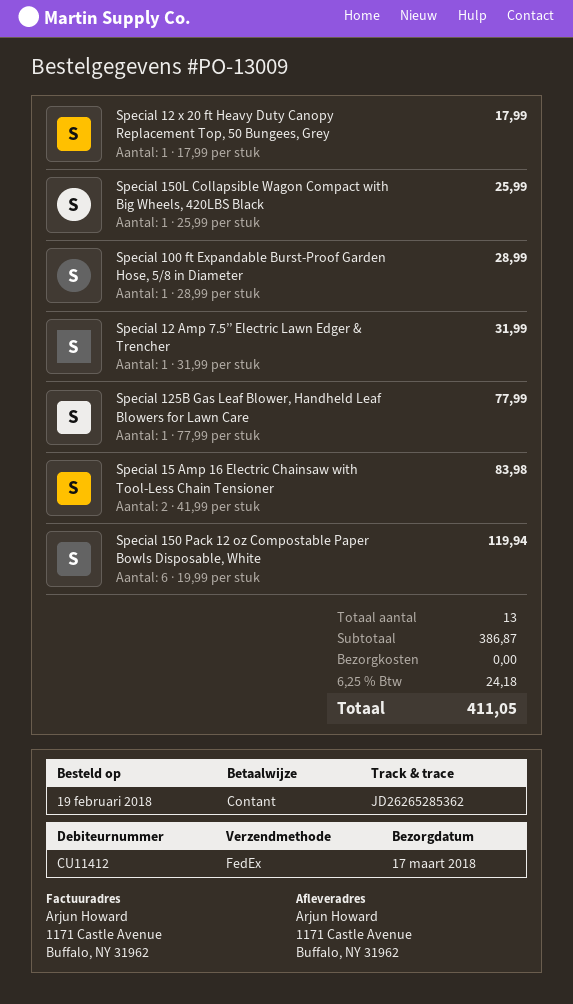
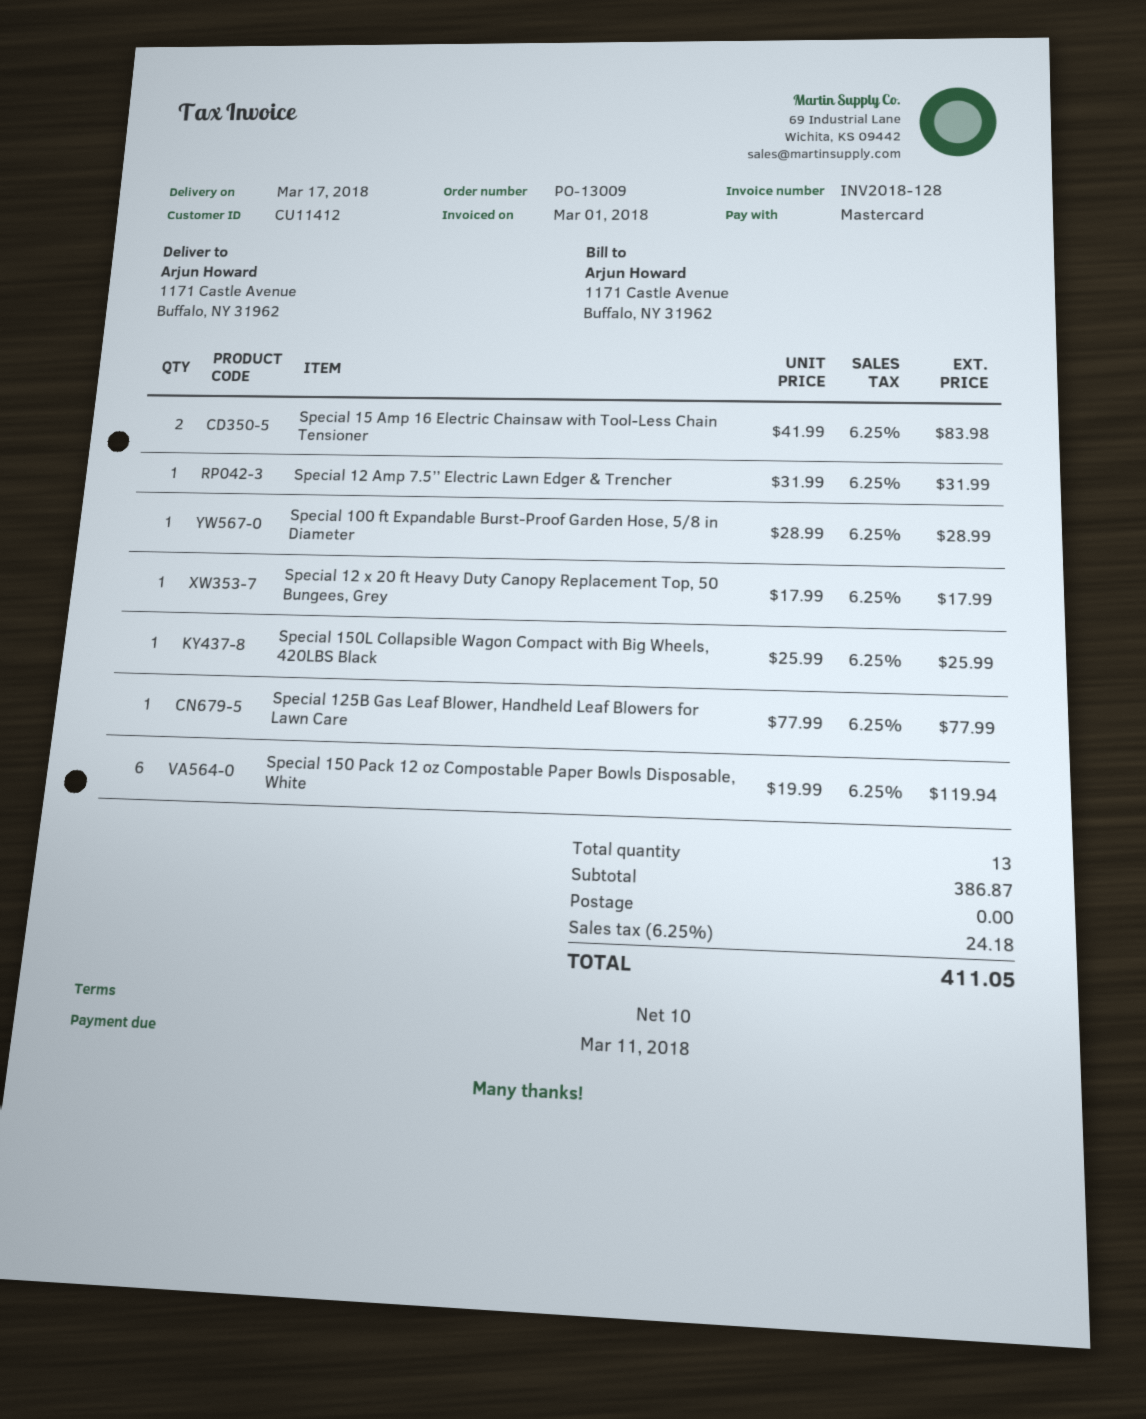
payment method: cash -> Mastercard

